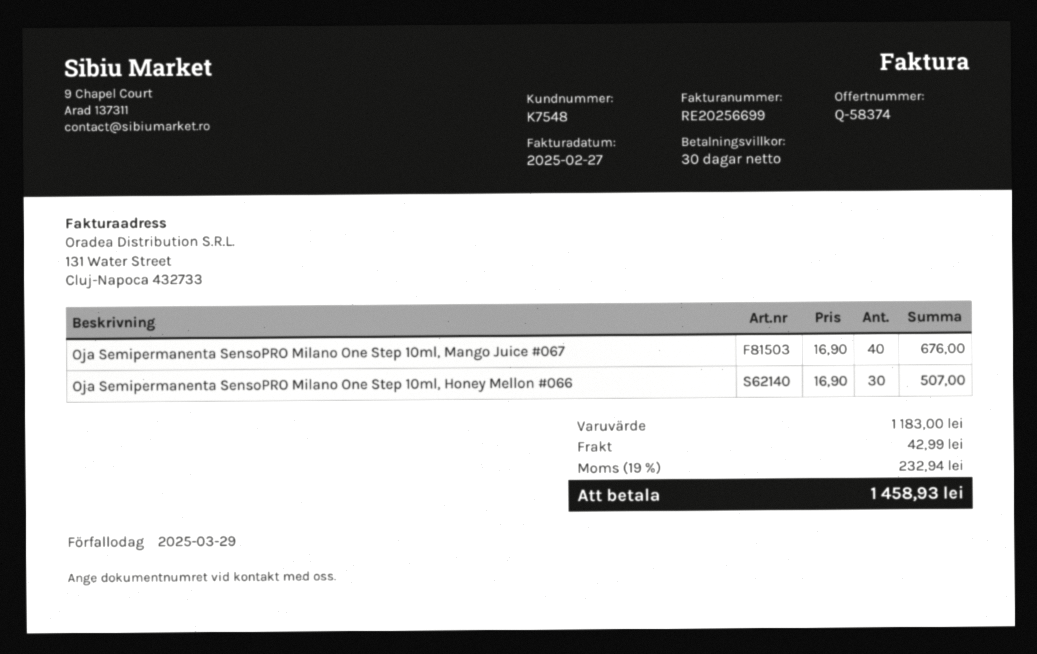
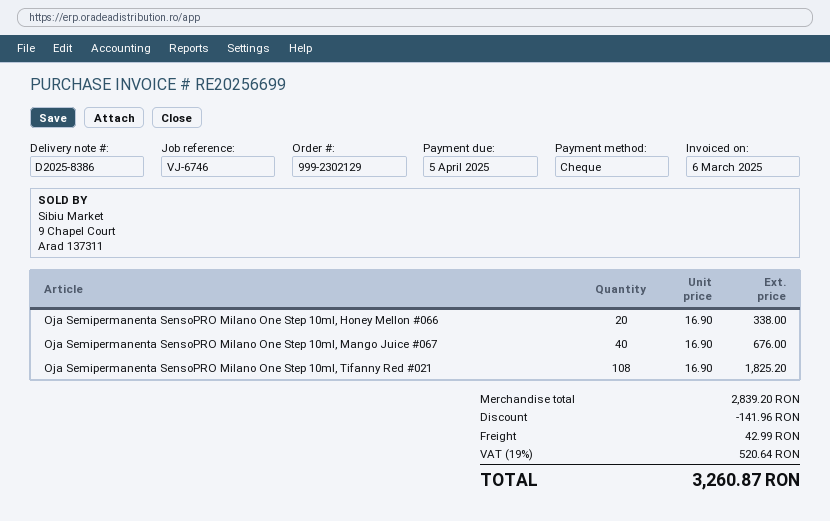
invoice date: 2025-02-27 -> 2025-03-06
due date: 2025-03-29 -> 2025-04-05
Oja Semipermanenta SensoPRO Milano One Step 10ml, Honey Mellon #066: 30 x 16.90 = 507.00 -> 20 x 16.90 = 338.00
Oja Semipermanenta SensoPRO Milano One Step 10ml, Tifanny Red #021: none -> 108 x 16.90 = 1825.20
subtotal: 1183.00 -> 2839.20
discount: none -> 141.96
tax: 19% = 232.94 -> 19% = 520.64
total: 1458.93 -> 3260.87

